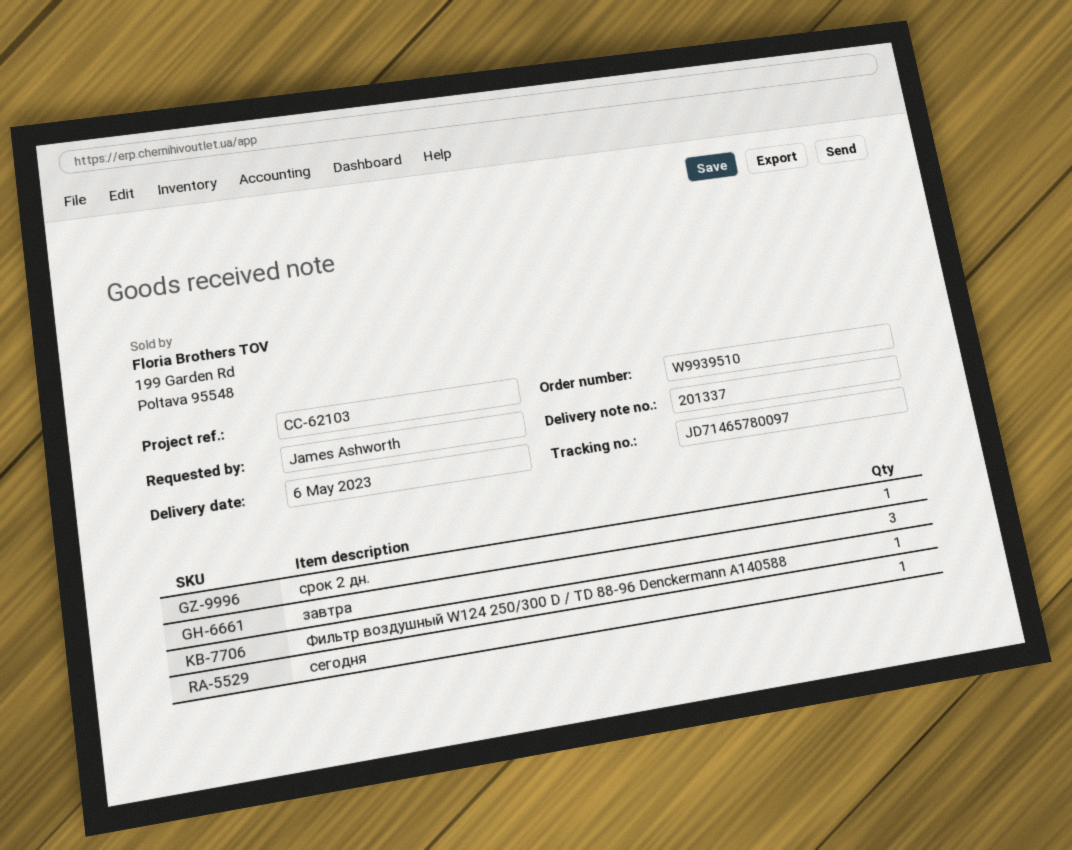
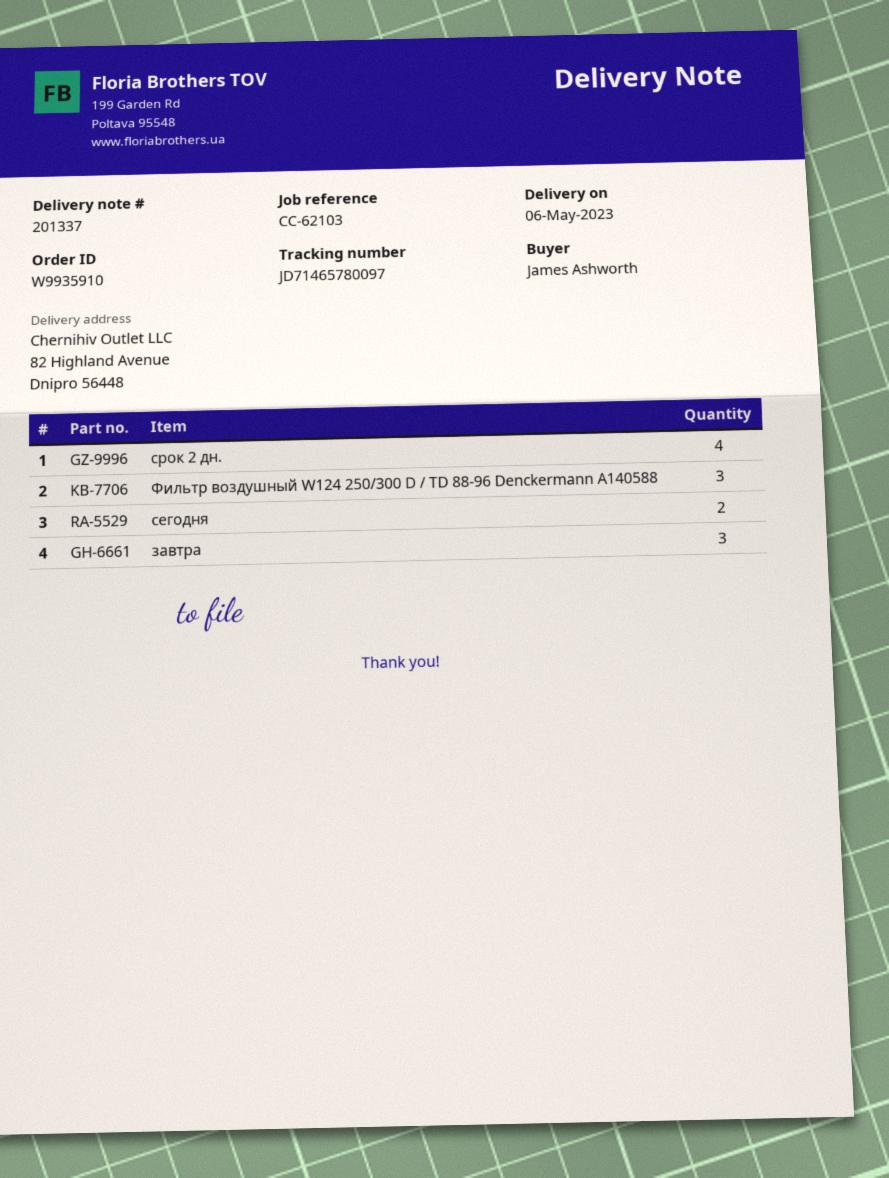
order number: W9939510 -> W9935910
срок 2 дн.: 1 -> 4
Фильтр воздушный W124 250/300 D / TD 88-96 Denckermann A140588: 1 -> 3
сегодня: 1 -> 2

